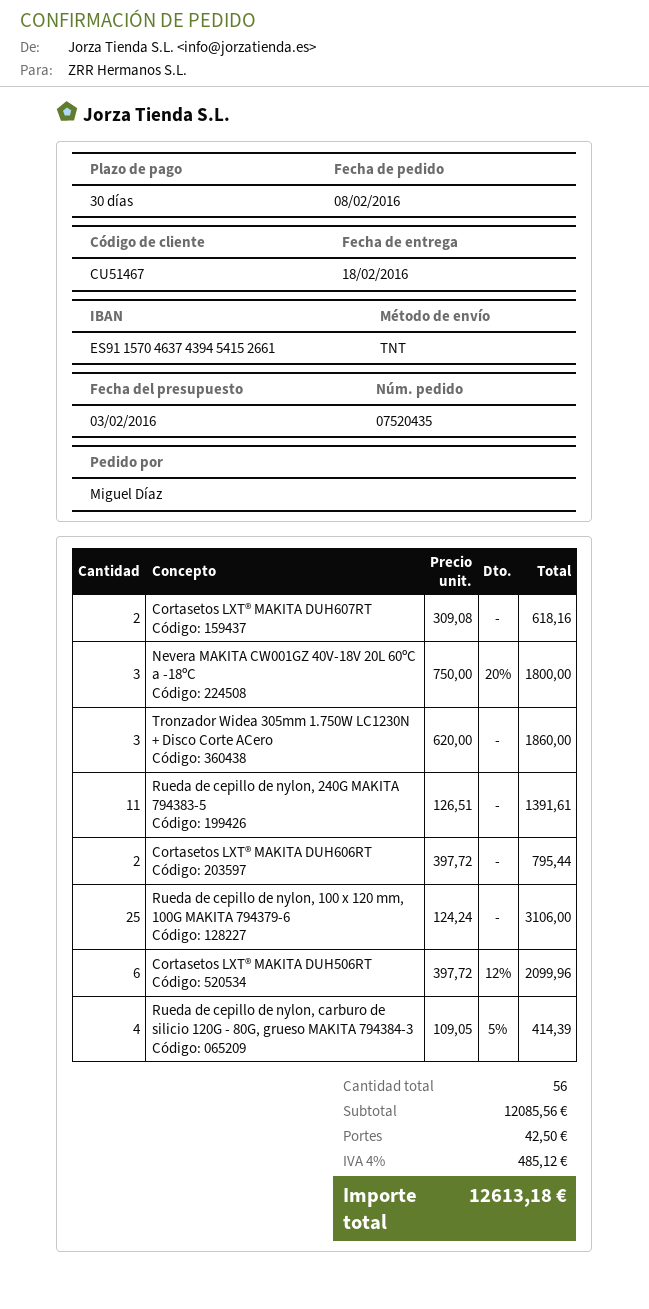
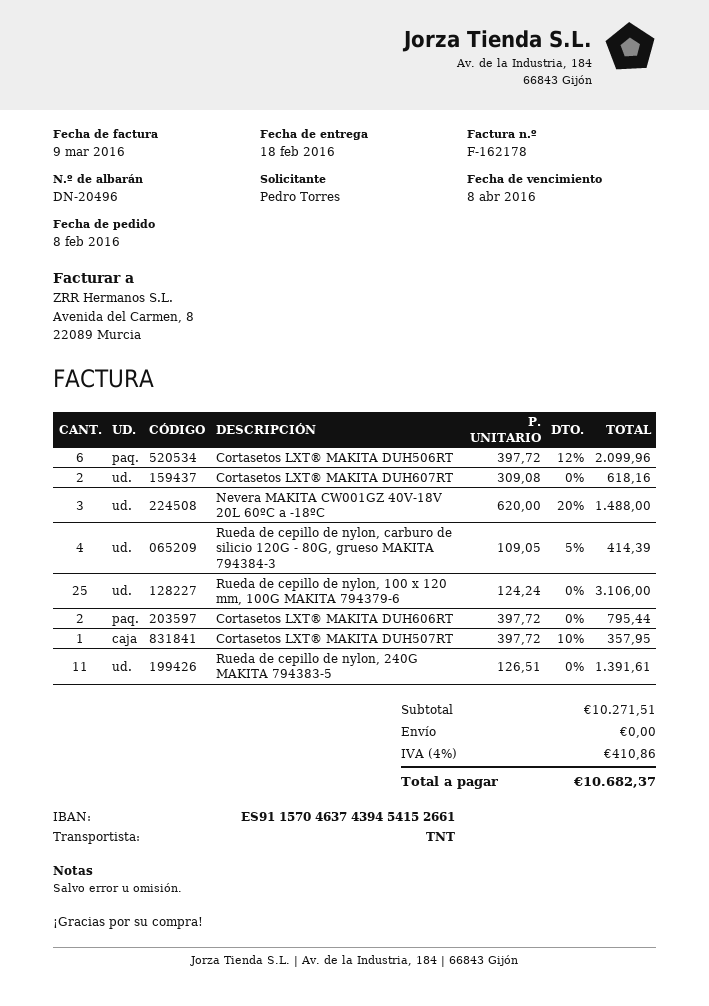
ordered by: Miguel Díaz -> Pedro Torres
Nevera MAKITA CW001GZ 40V-18V 20L 60ºC a -18ºC: 3 x 750.00 - 20% = 1800.00 -> 3 x 620.00 - 20% = 1488.00
Tronzador Widea 305mm 1.750W LC1230N + Disco Corte ACero: 3 x 620.00 = 1860.00 -> none
Cortasetos LXT® MAKITA DUH507RT: none -> 1 x 397.72 - 10% = 357.95
subtotal: 12085.56 -> 10271.51
shipping: 42.50 -> 0.00
tax: 4% = 485.12 -> 4% = 410.86
total: 12613.18 -> 10682.37

